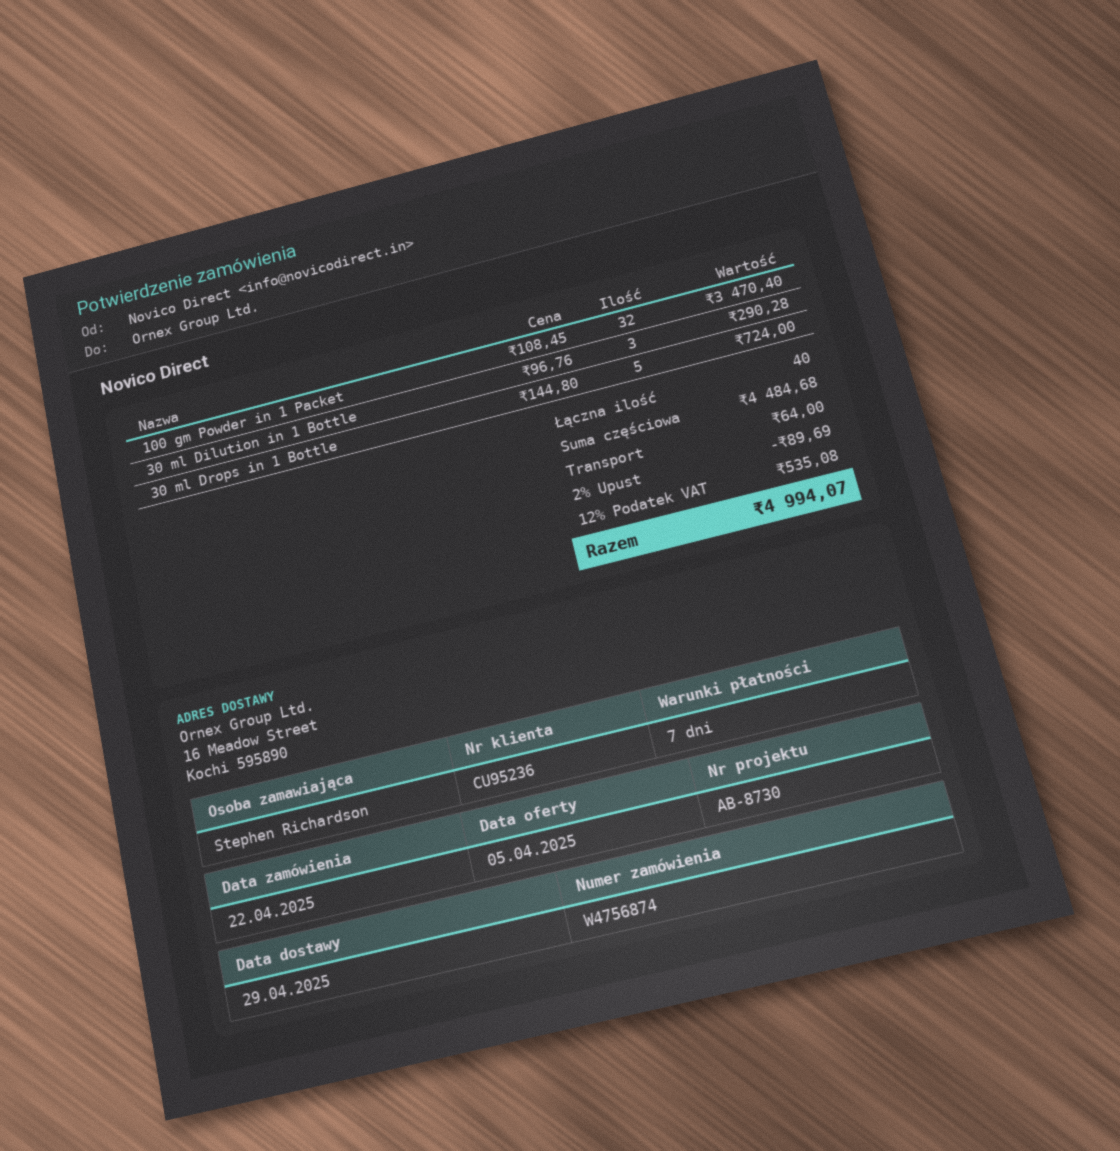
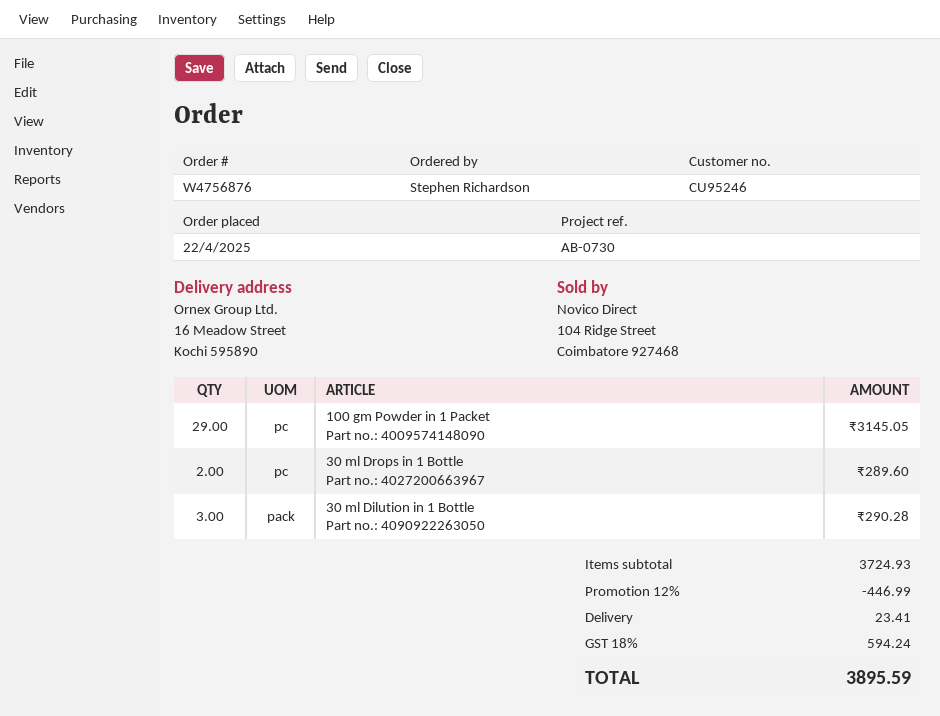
order number: W4756874 -> W4756876
customer number: CU95236 -> CU95246
reference: AB-8730 -> AB-0730
100 gm Powder in 1 Packet: 32 for 3470.40 -> 29 for 3145.05
30 ml Drops in 1 Bottle: 5 for 724.00 -> 2 for 289.60
subtotal: 4484.68 -> 3724.93
discount: 2% = 89.69 -> 12% = 446.99
shipping: 64.00 -> 23.41
tax: 12% = 535.08 -> 18% = 594.24
total: 4994.07 -> 3895.59

